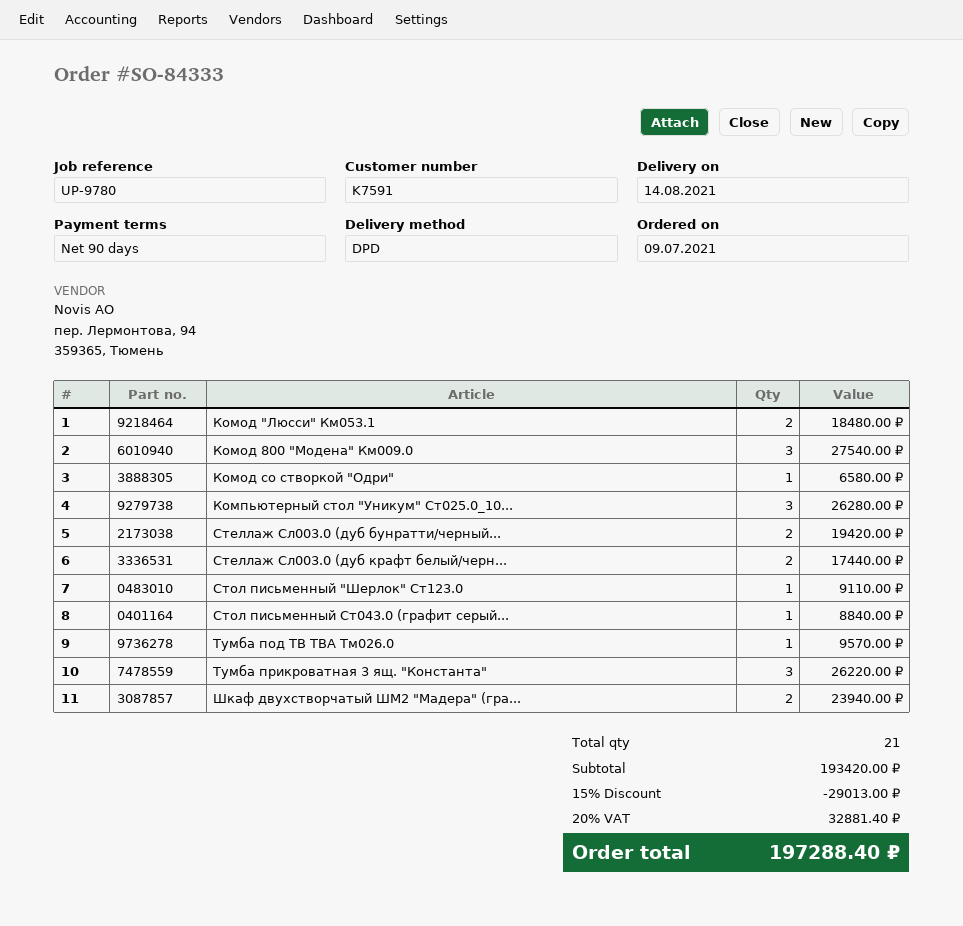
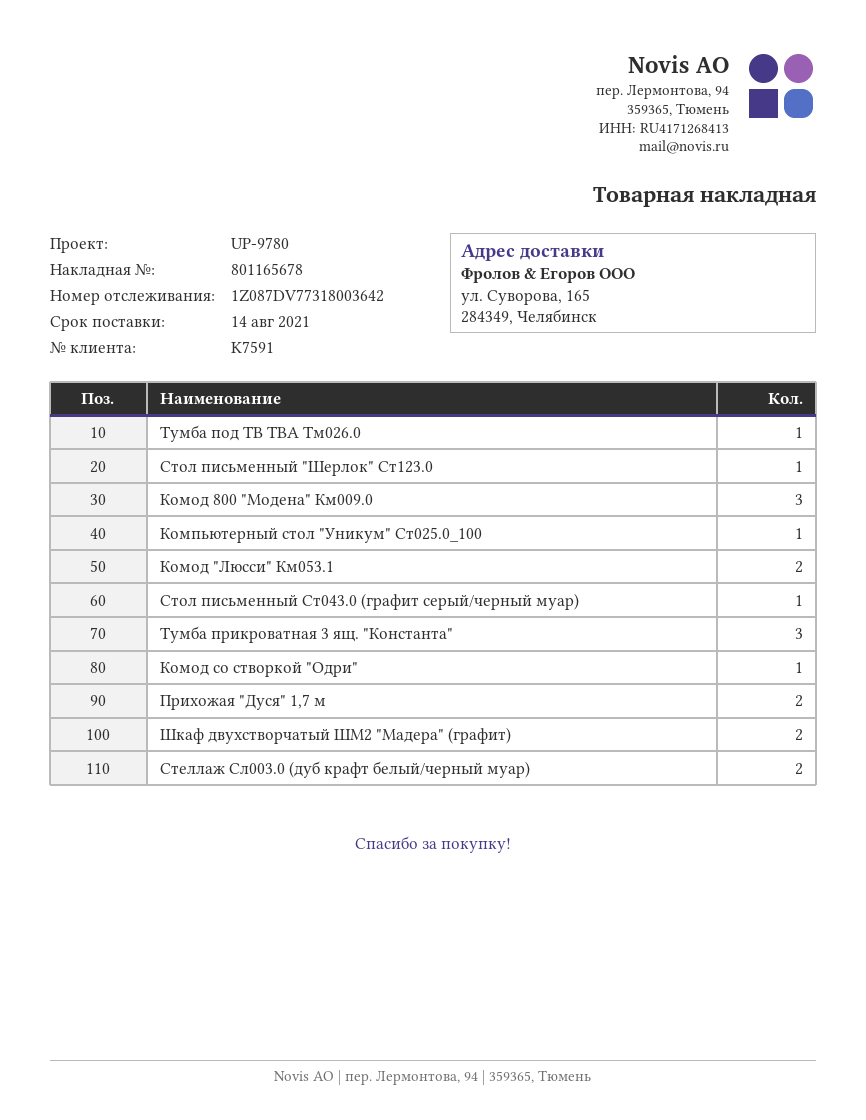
Компьютерный стол "Уникум" Ст025.0_10...: 3 -> 1
Стеллаж Сл003.0 (дуб бунратти/черный...: 2 -> none
Прихожая "Дуся" 1,7 м: none -> 2

